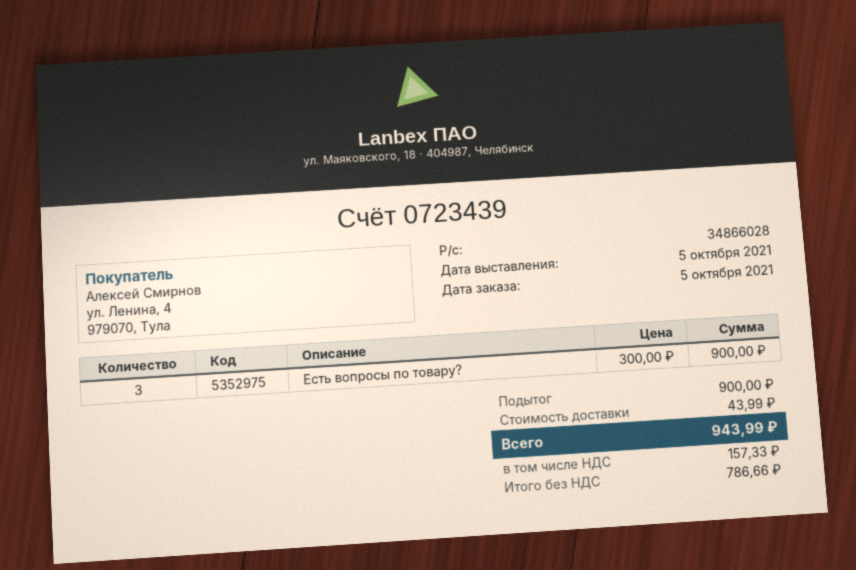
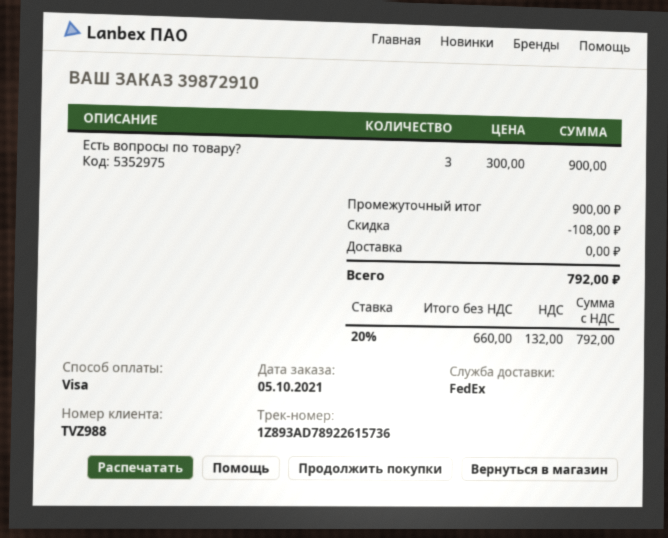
discount: none -> 108.00
shipping: 43.99 -> 0.00
net: 786.66 -> 660.00
tax: 157.33 -> 132.00
total: 943.99 -> 792.00

